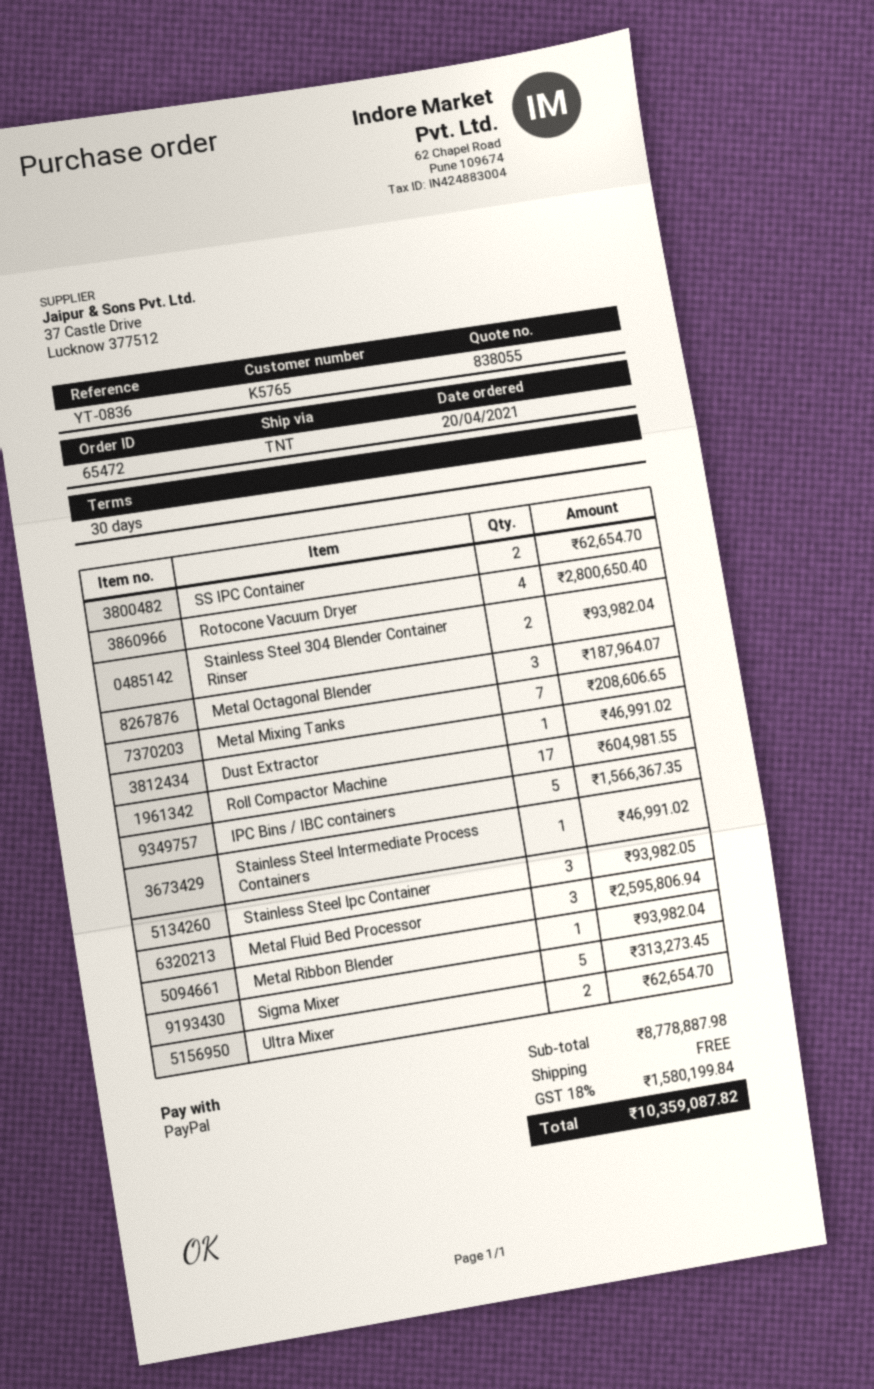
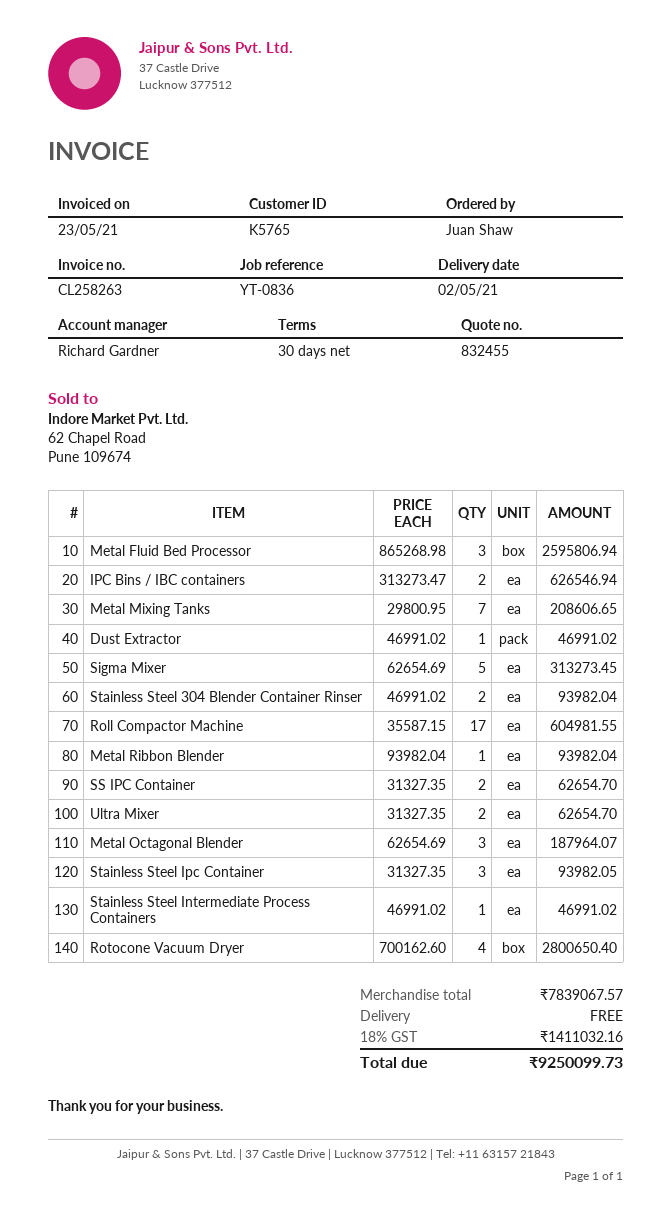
quote number: 838055 -> 832455
IPC Bins / IBC containers: 5 for 1566367.35 -> 2 for 626546.94
subtotal: 8778887.98 -> 7839067.57
tax: 18% = 1580199.84 -> 18% = 1411032.16
total: 10359087.82 -> 9250099.73

